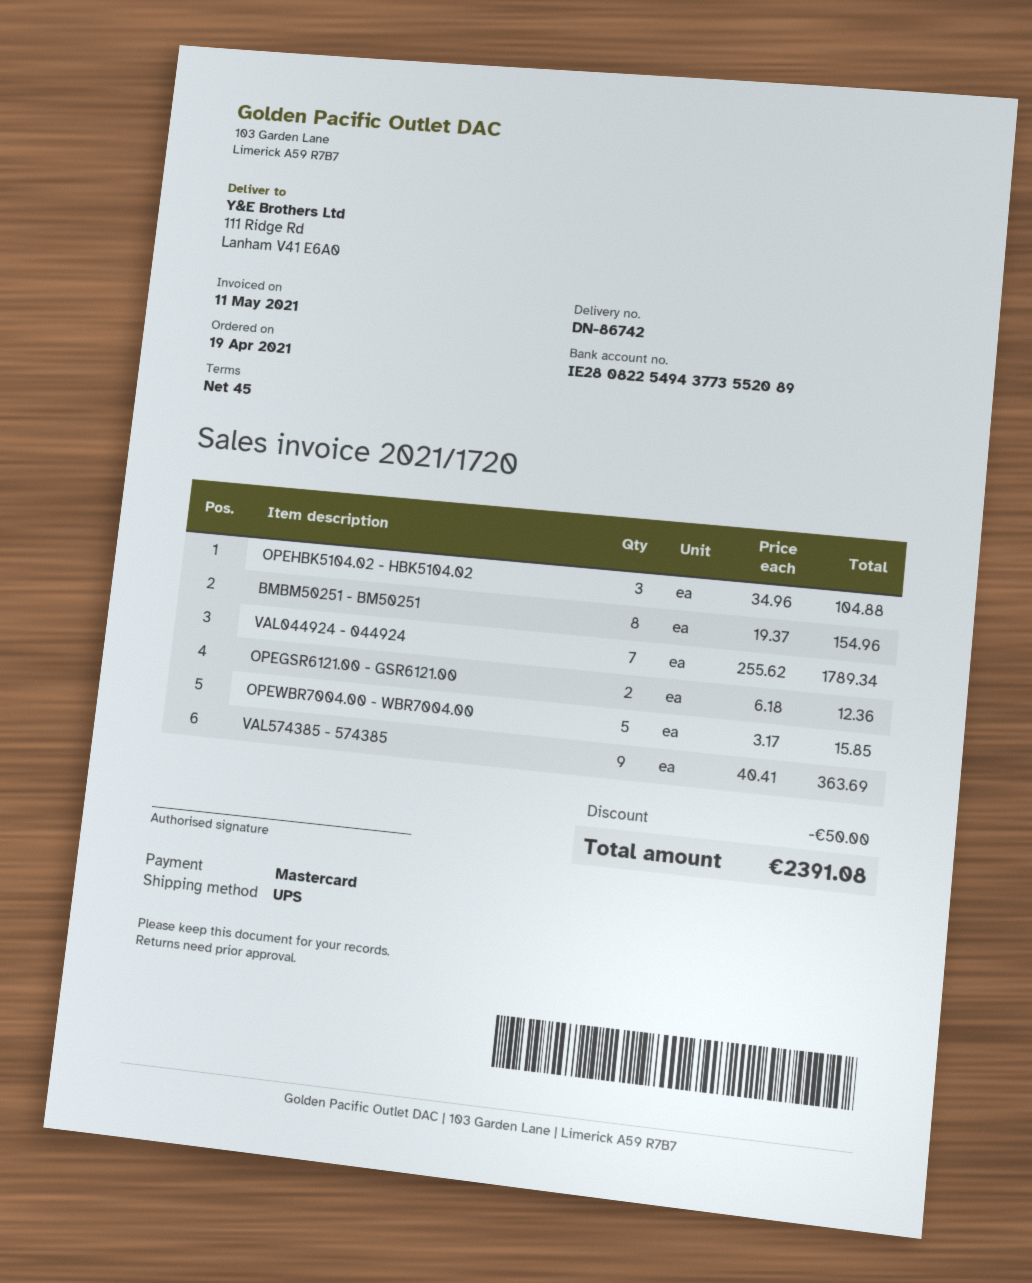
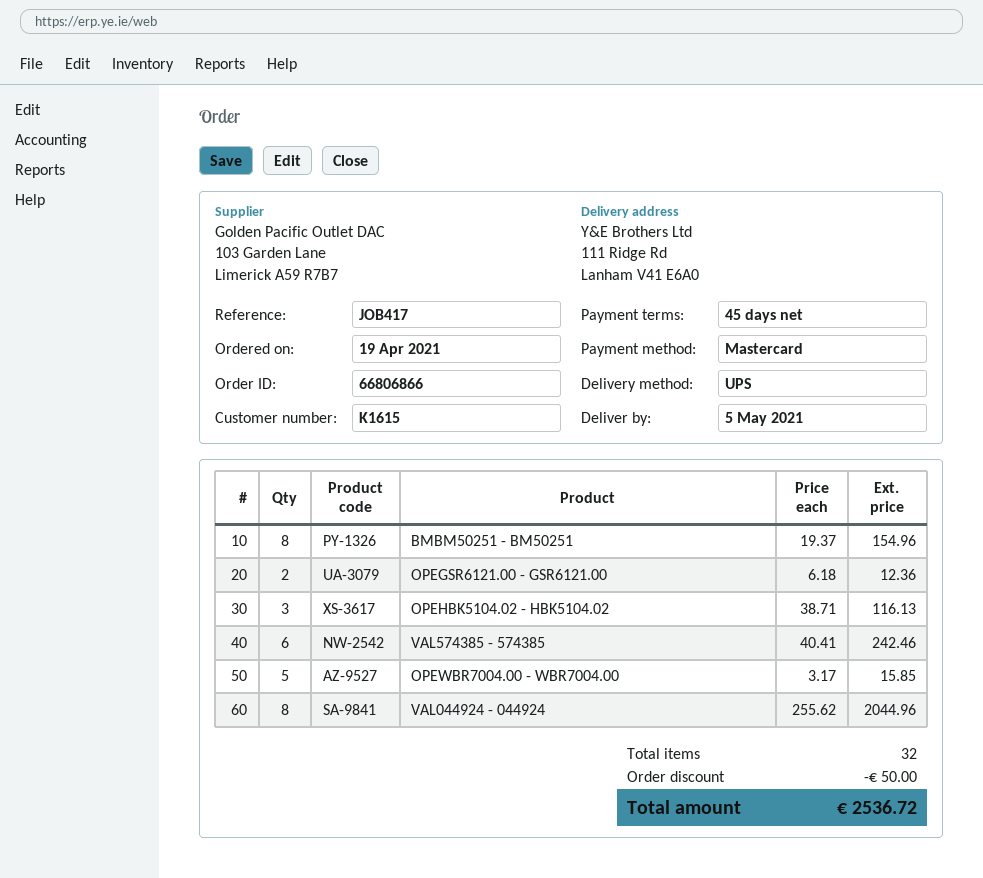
OPEHBK5104.02 - HBK5104.02: 3 x 34.96 = 104.88 -> 3 x 38.71 = 116.13
VAL044924 - 044924: 7 x 255.62 = 1789.34 -> 8 x 255.62 = 2044.96
VAL574385 - 574385: 9 x 40.41 = 363.69 -> 6 x 40.41 = 242.46
total: 2391.08 -> 2536.72

